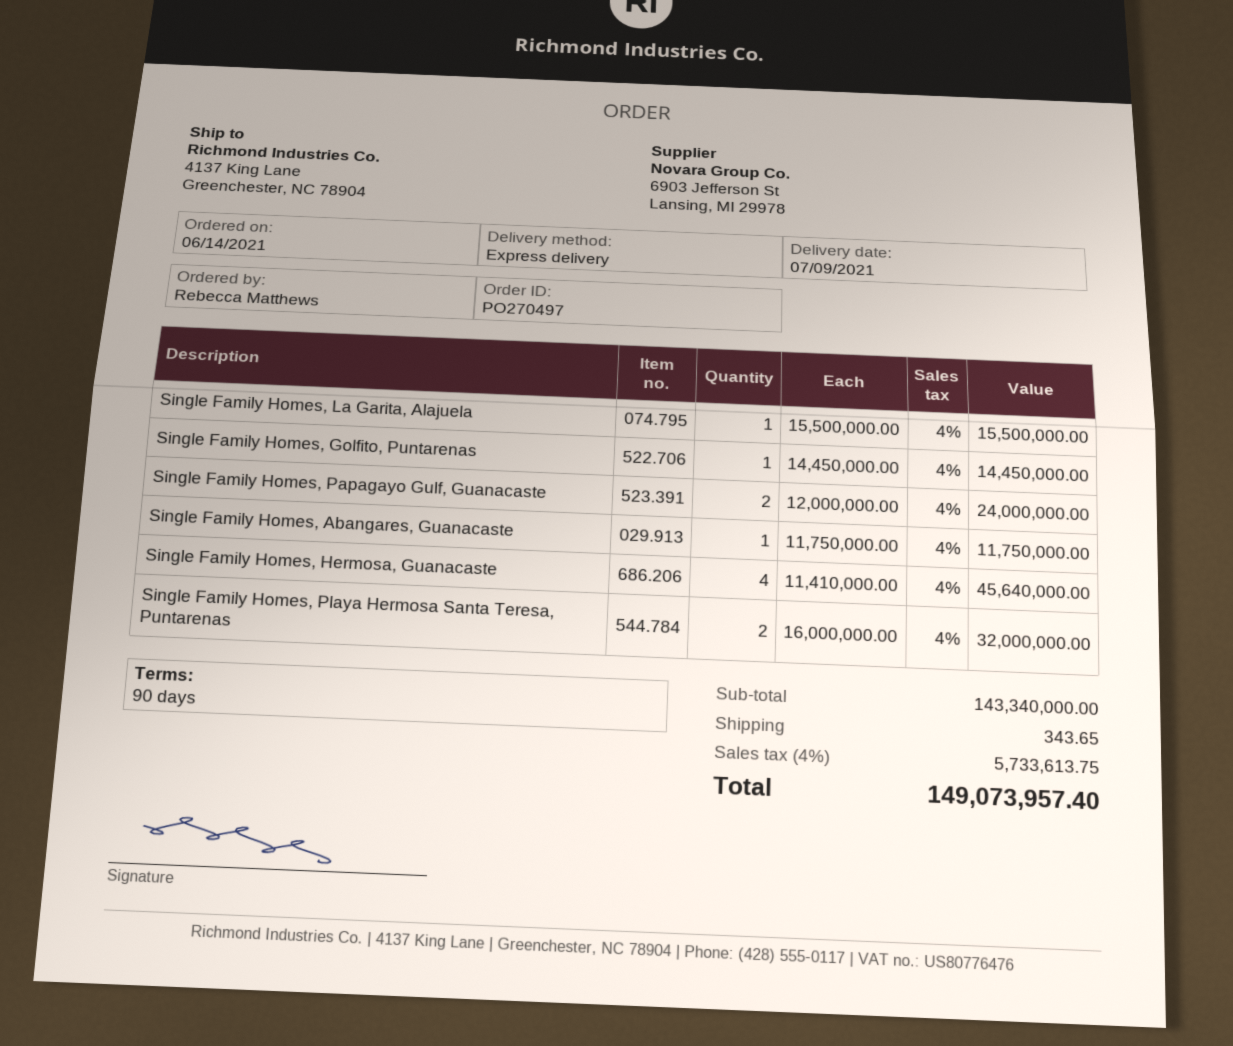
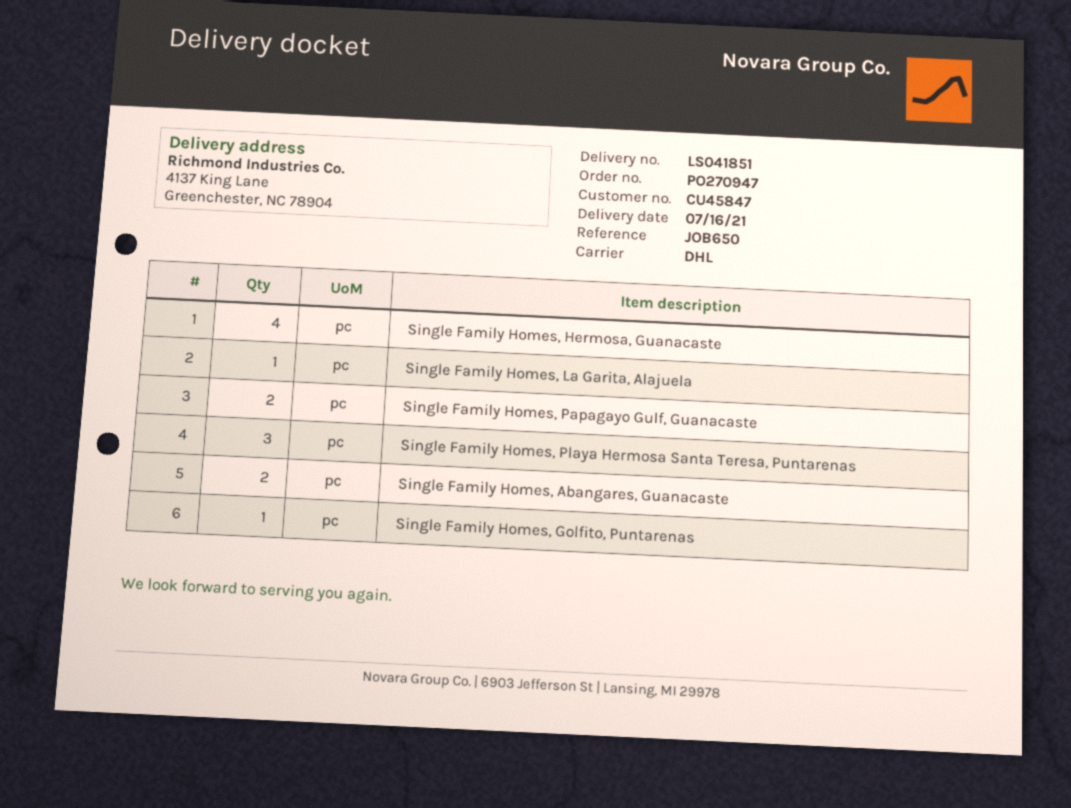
order number: PO270497 -> PO270947
delivery date: 2021-07-09 -> 2021-07-16
shipping method: express -> DHL
Single Family Homes, Abangares, Guanacaste: 1 -> 2
Single Family Homes, Playa Hermosa Santa Teresa, Puntarenas: 2 -> 3

